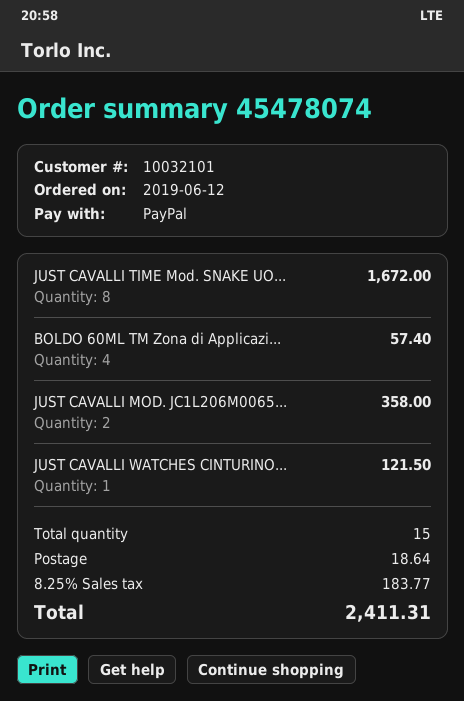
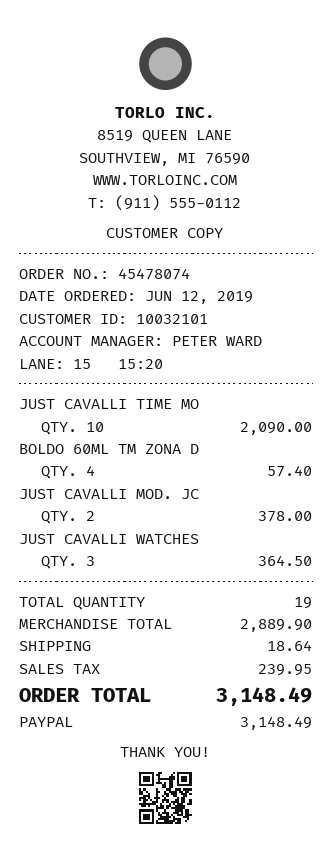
JUST CAVALLI TIME Mod. SNAKE UO...: 8 for 1672.00 -> 10 for 2090.00
JUST CAVALLI MOD. JC1L206M0065...: 2 for 358.00 -> 2 for 378.00
JUST CAVALLI WATCHES CINTURINO...: 1 for 121.50 -> 3 for 364.50
total quantity: 15 -> 19
tax: 183.77 -> 239.95
total: 2411.31 -> 3148.49

